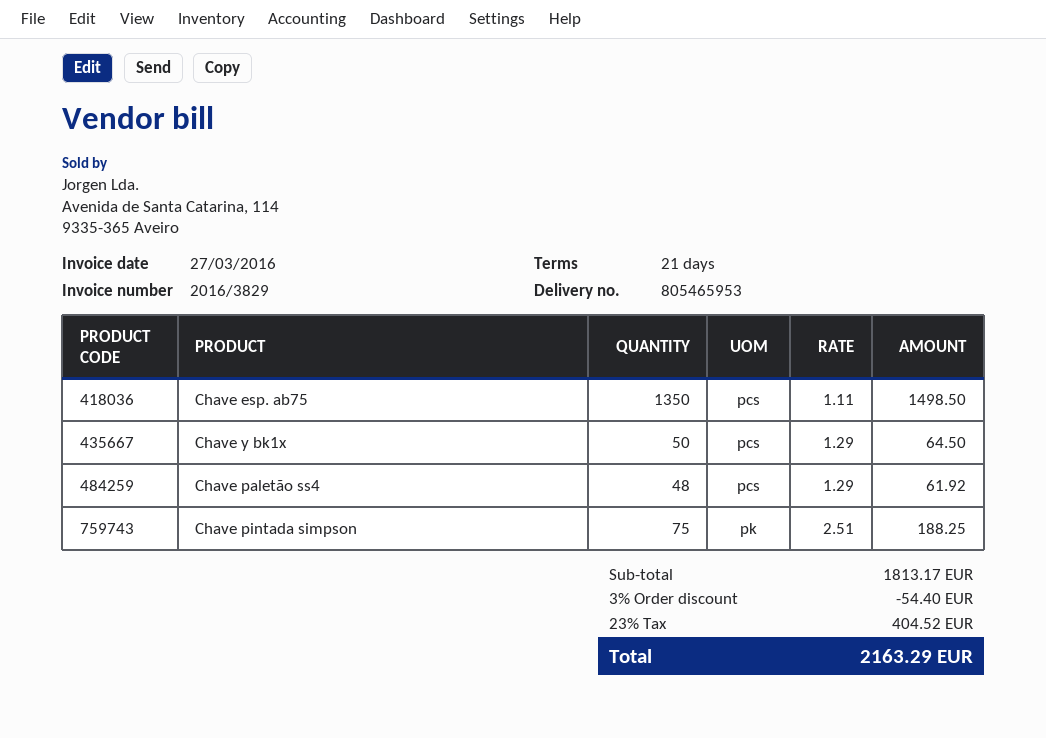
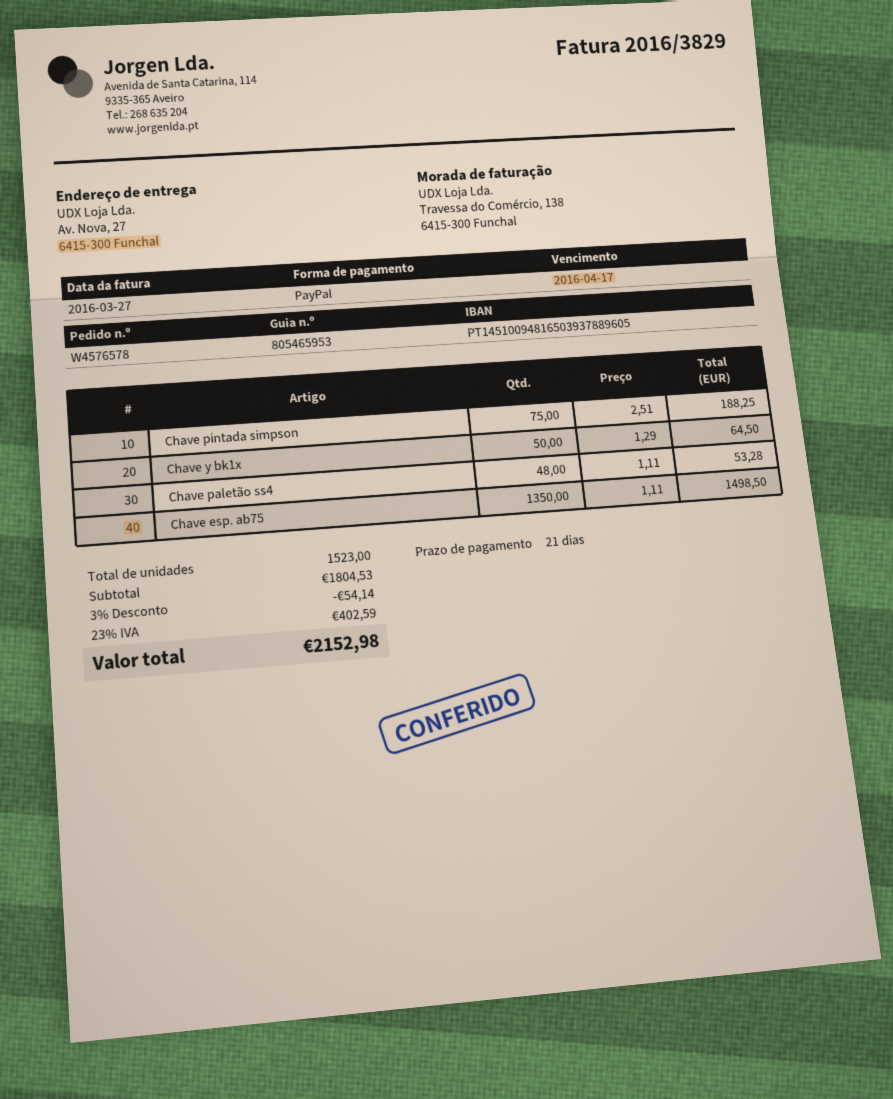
Chave paletão ss4: 48 x 1.29 = 61.92 -> 48 x 1.11 = 53.28
subtotal: 1813.17 -> 1804.53
discount: 3% = 54.40 -> 3% = 54.14
tax: 23% = 404.52 -> 23% = 402.59
total: 2163.29 -> 2152.98

